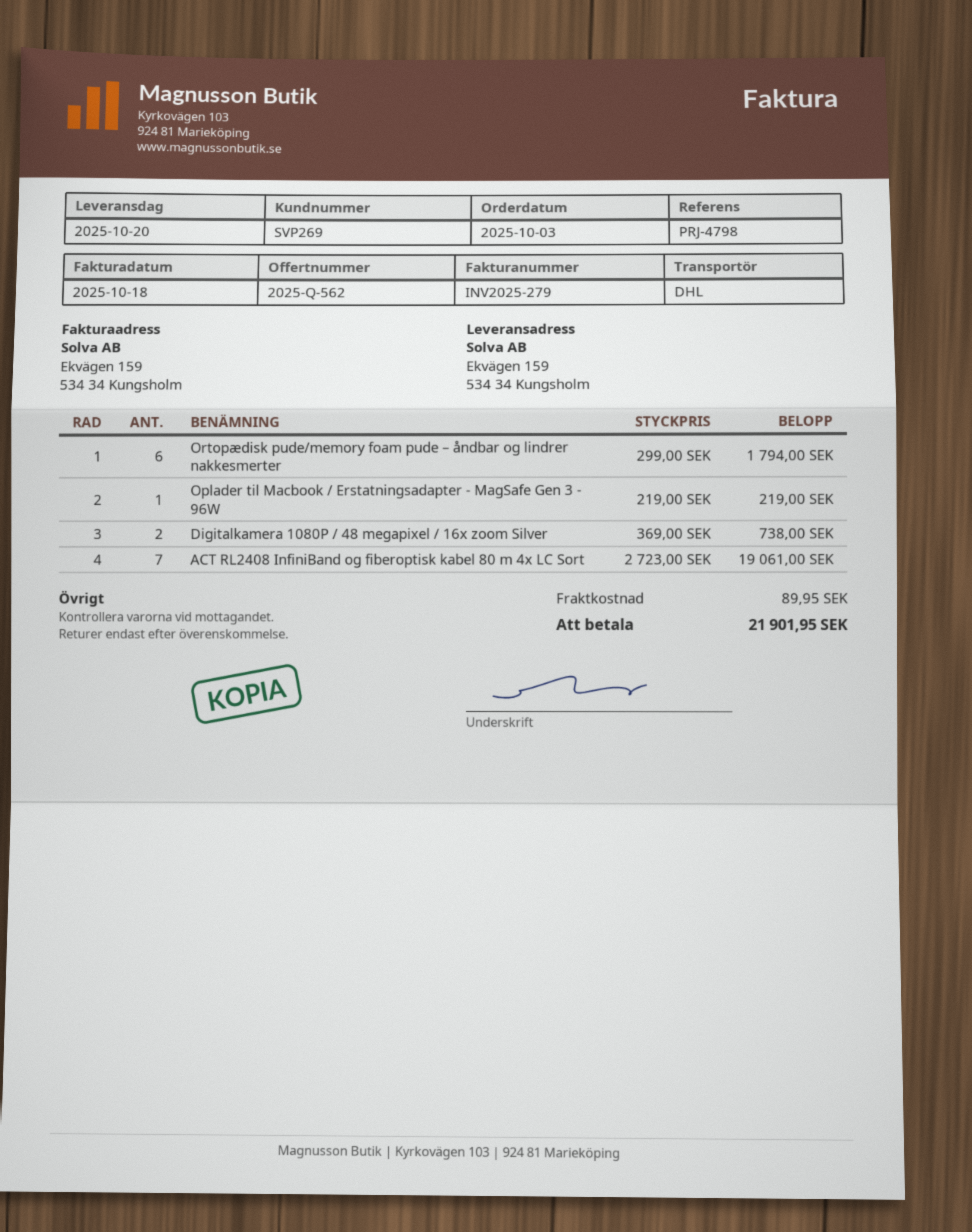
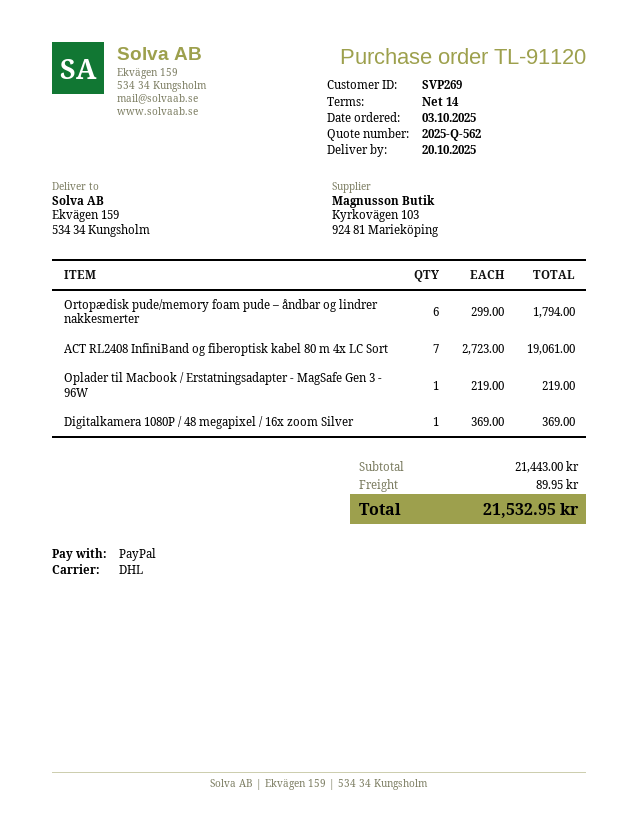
Digitalkamera 1080P / 48 megapixel / 16x zoom Silver: 2 x 369.00 = 738.00 -> 1 x 369.00 = 369.00
total: 21901.95 -> 21532.95

